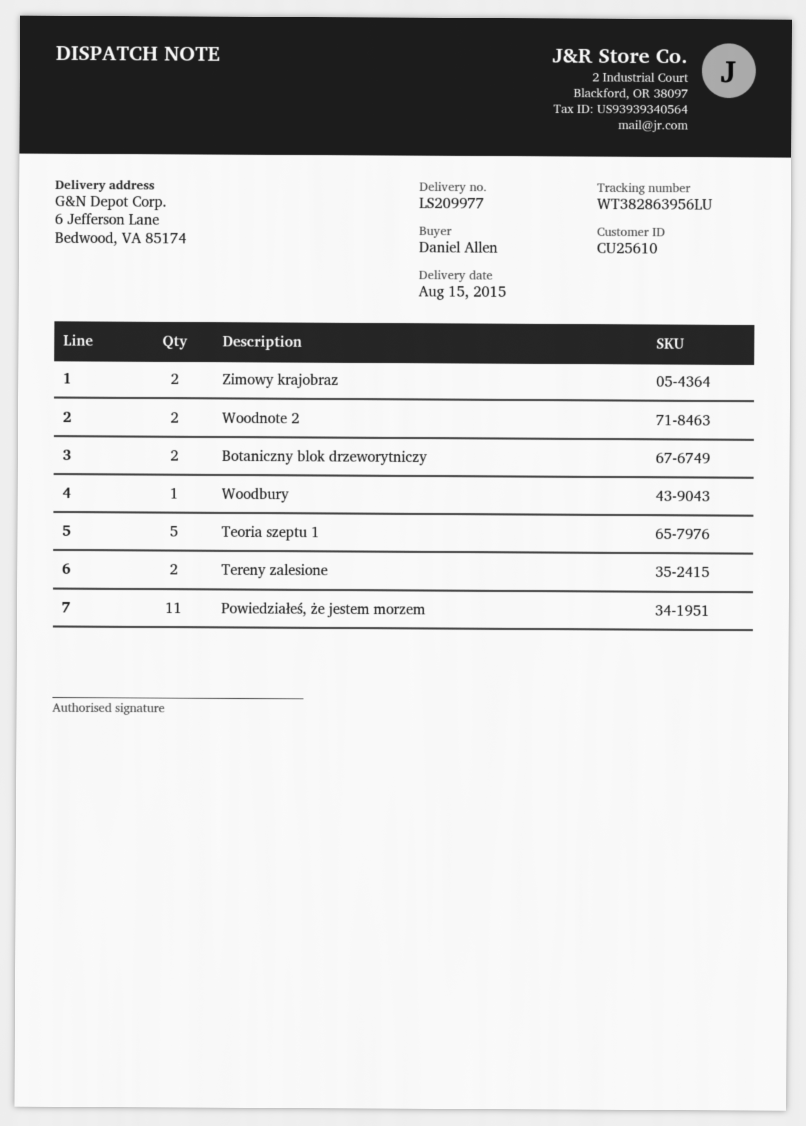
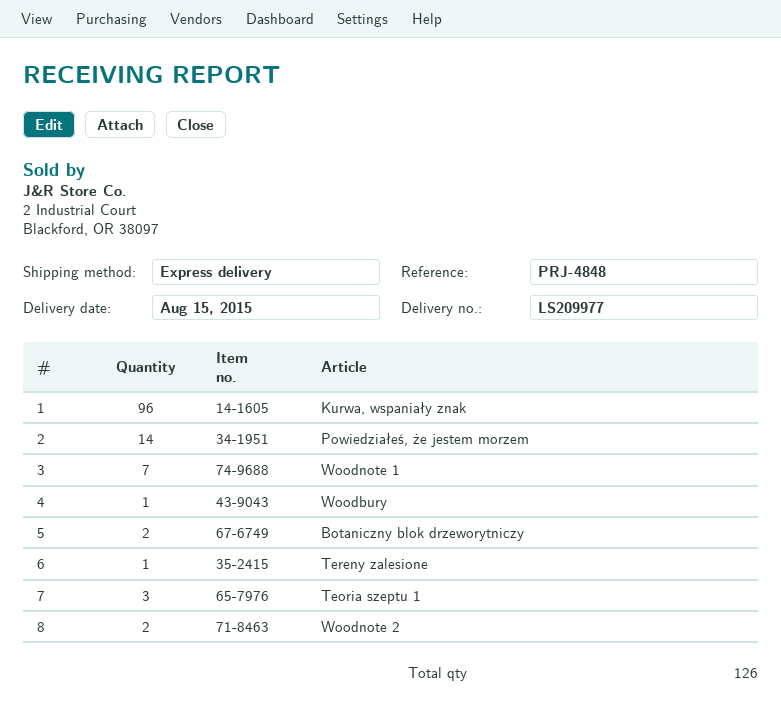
Zimowy krajobraz: 2 -> none
Teoria szeptu 1: 5 -> 3
Tereny zalesione: 2 -> 1
Powiedziałeś, że jestem morzem: 11 -> 14
Kurwa, wspaniały znak: none -> 96
Woodnote 1: none -> 7

